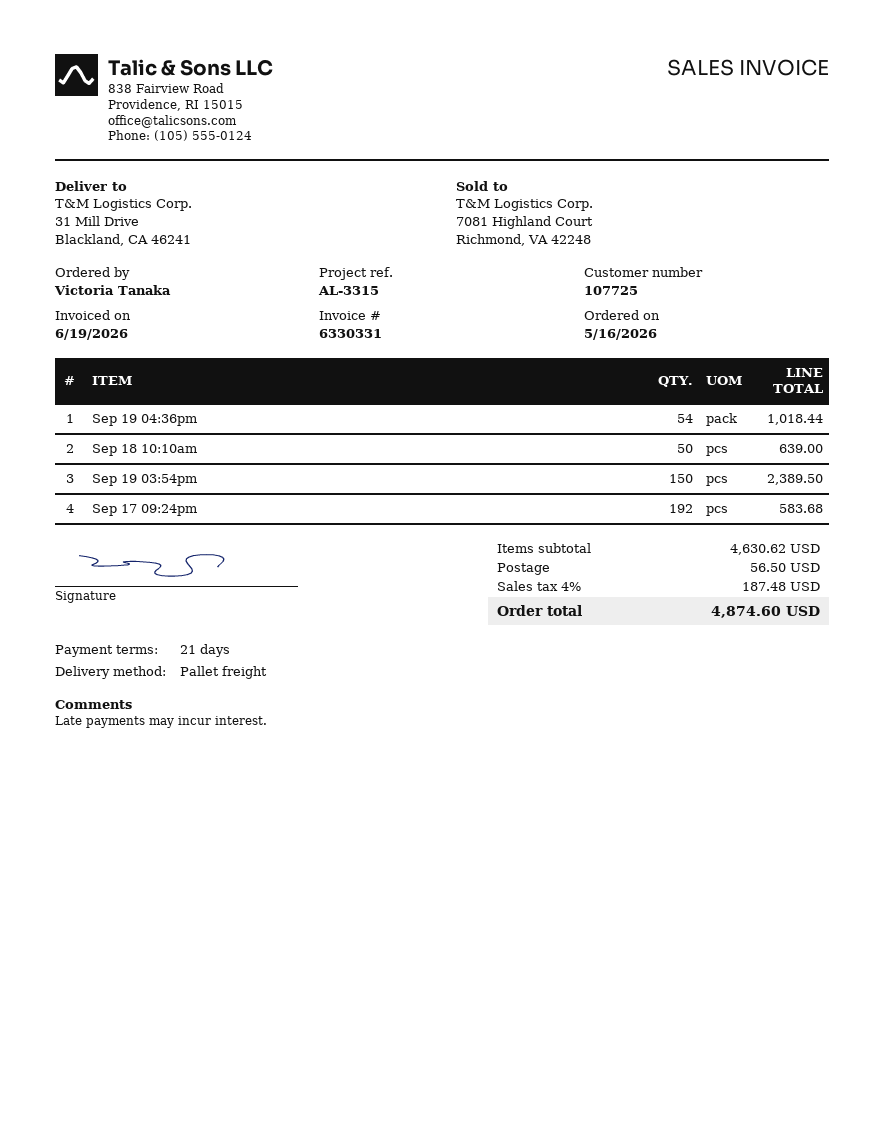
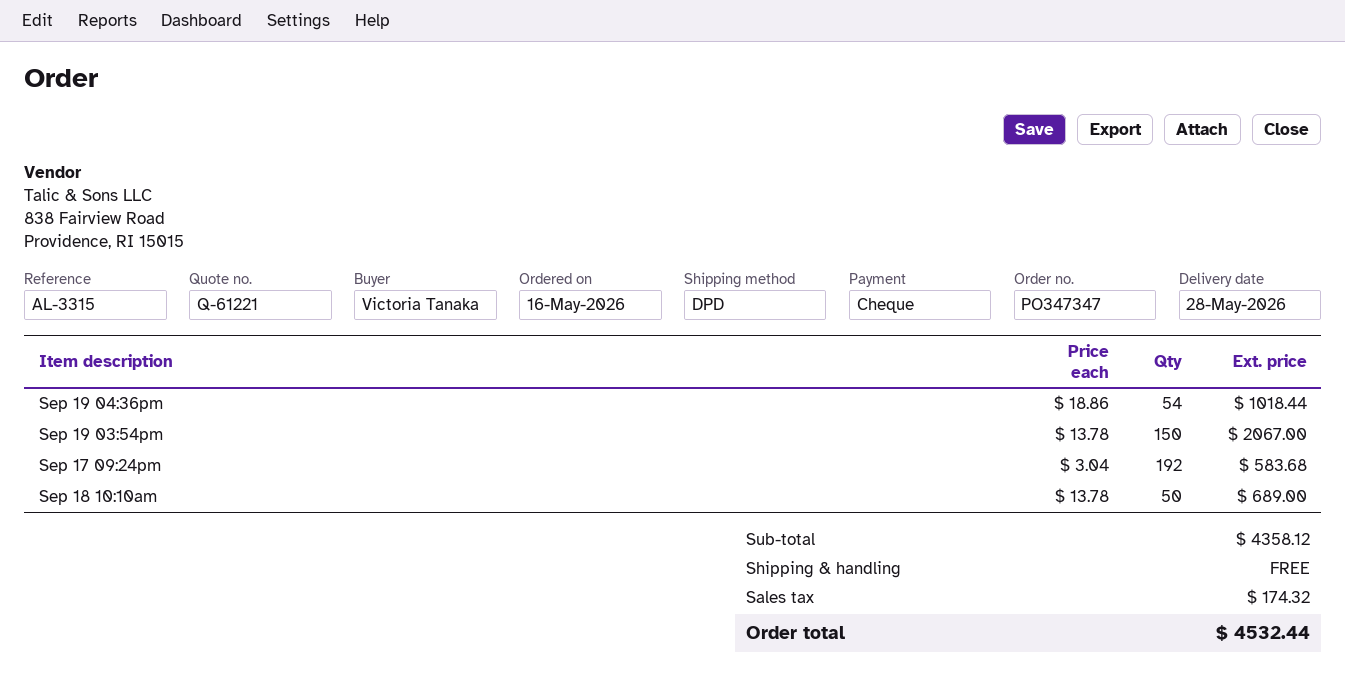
shipping method: pallet freight -> DPD
Sep 18 10:10am: 50 for 639.00 -> 50 for 689.00
Sep 19 03:54pm: 150 for 2389.50 -> 150 for 2067.00
subtotal: 4630.62 -> 4358.12
shipping: 56.50 -> 0.00
tax: 187.48 -> 174.32
total: 4874.60 -> 4532.44

